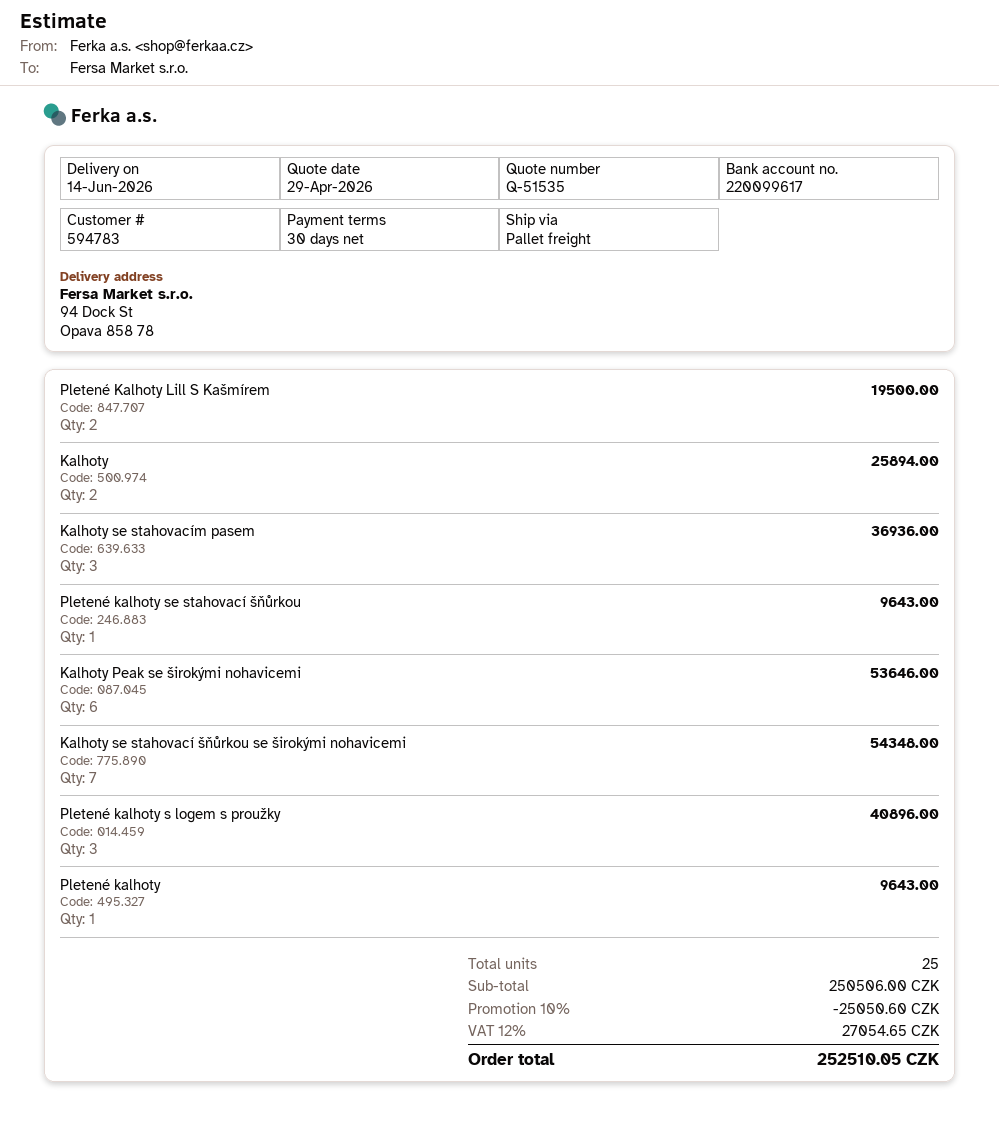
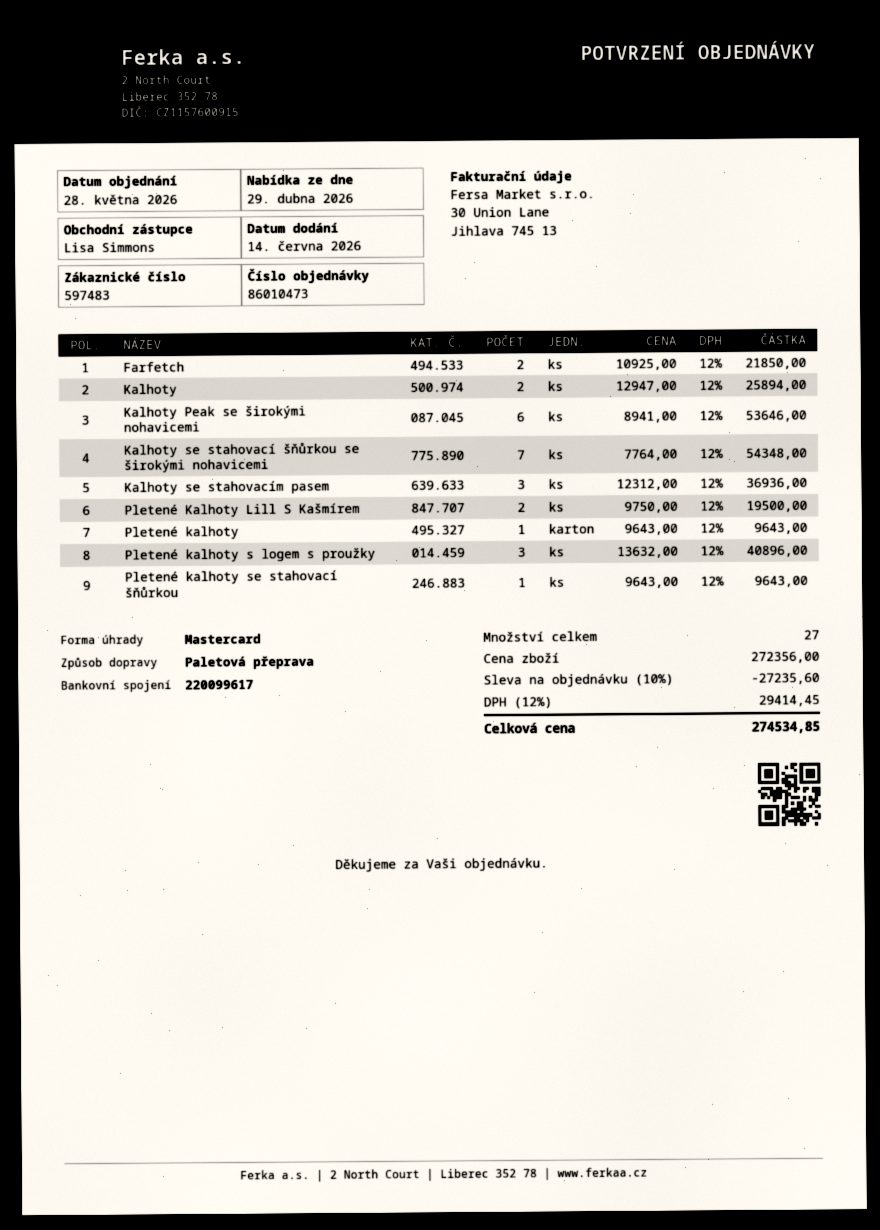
customer number: 594783 -> 597483
Farfetch: none -> 2 for 21850.00
total quantity: 25 -> 27
subtotal: 250506.00 -> 272356.00
discount: 10% = 25050.60 -> 10% = 27235.60
tax: 12% = 27054.65 -> 12% = 29414.45
total: 252510.05 -> 274534.85

